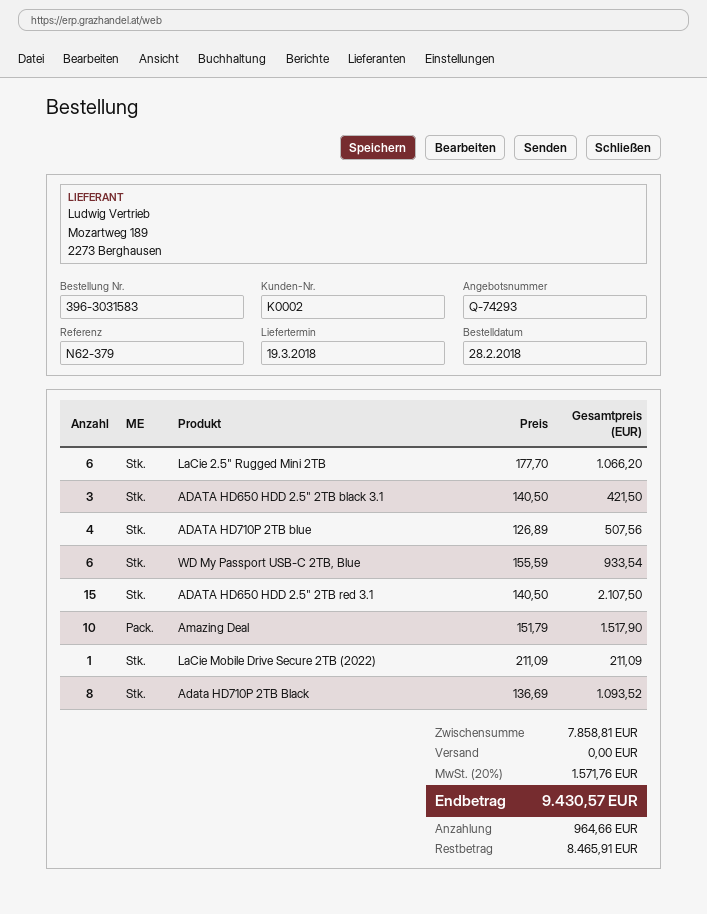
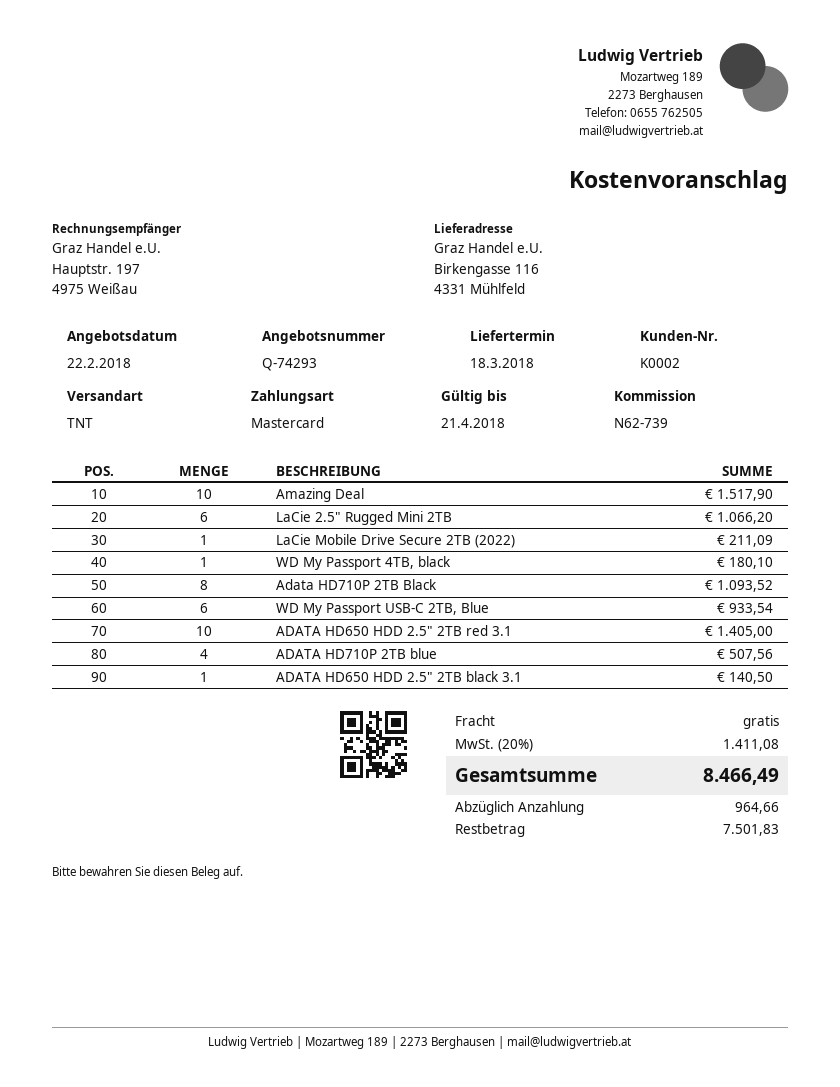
delivery date: 2018-03-19 -> 2018-03-18
reference: N62-379 -> N62-739
ADATA HD650 HDD 2.5" 2TB black 3.1: 3 for 421.50 -> 1 for 140.50
ADATA HD650 HDD 2.5" 2TB red 3.1: 15 for 2107.50 -> 10 for 1405.00
WD My Passport 4TB, black: none -> 1 for 180.10
tax: 20% = 1571.76 -> 20% = 1411.08
total: 9430.57 -> 8466.49
balance: 8465.91 -> 7501.83

